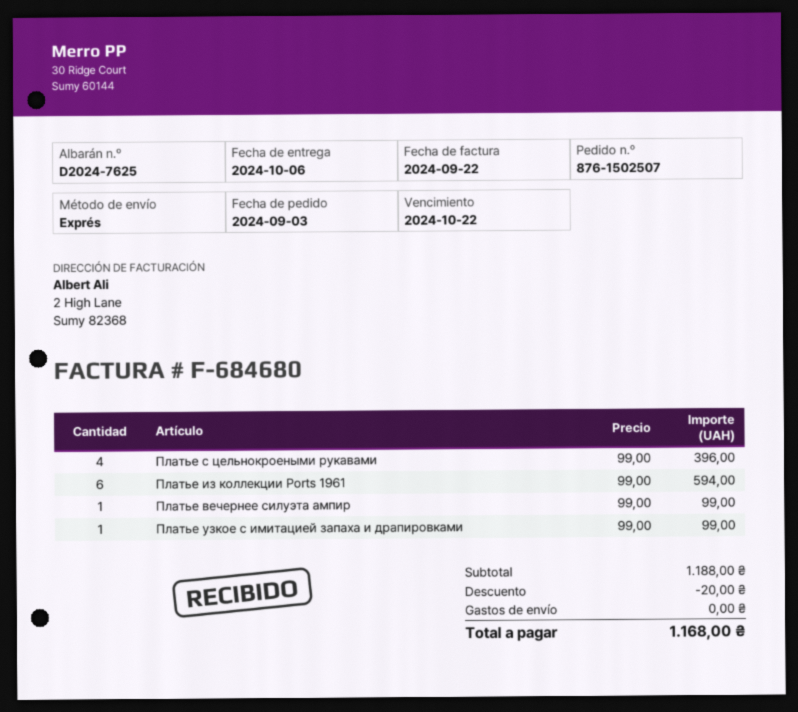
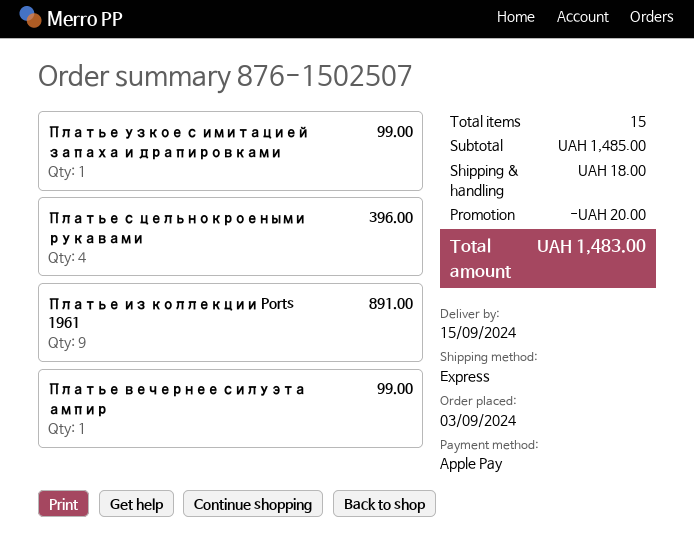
delivery date: 2024-10-06 -> 2024-09-15
Платье из коллекции Ports 1961: 6 for 594.00 -> 9 for 891.00
subtotal: 1188.00 -> 1485.00
shipping: 0.00 -> 18.00
total: 1168.00 -> 1483.00

